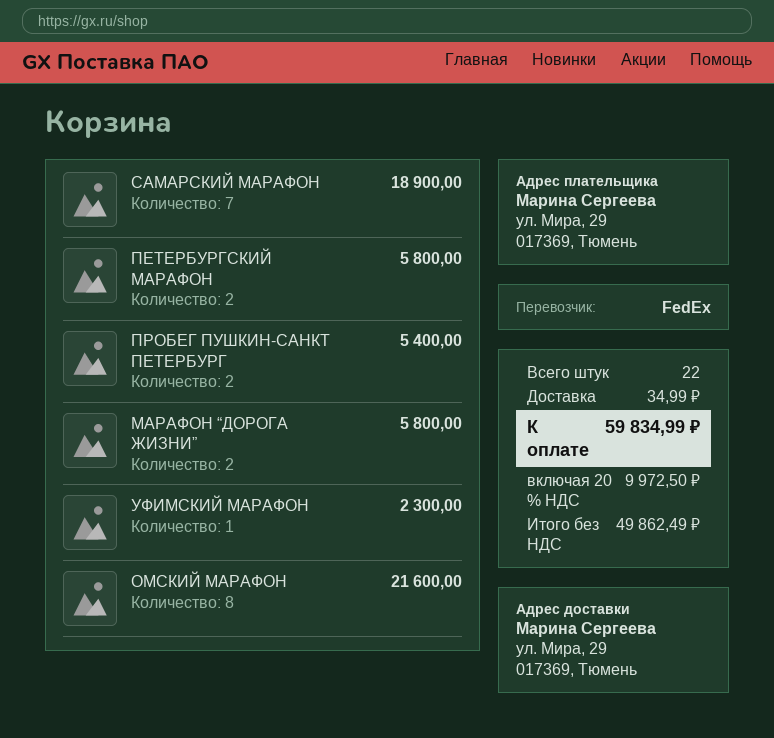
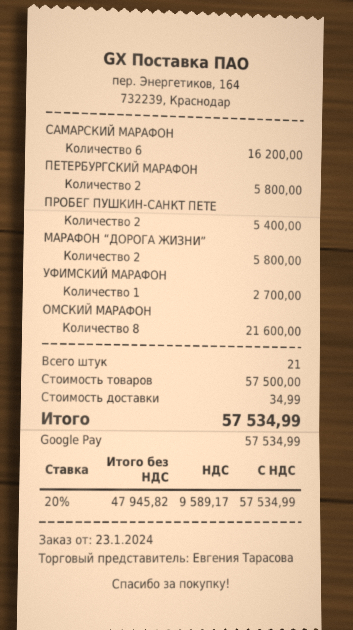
САМАРСКИЙ МАРАФОН: 7 for 18900.00 -> 6 for 16200.00
УФИМСКИЙ МАРАФОН: 1 for 2300.00 -> 1 for 2700.00
total quantity: 22 -> 21
net: 49862.49 -> 47945.82
tax: 20% = 9972.50 -> 20% = 9589.17
total: 59834.99 -> 57534.99

